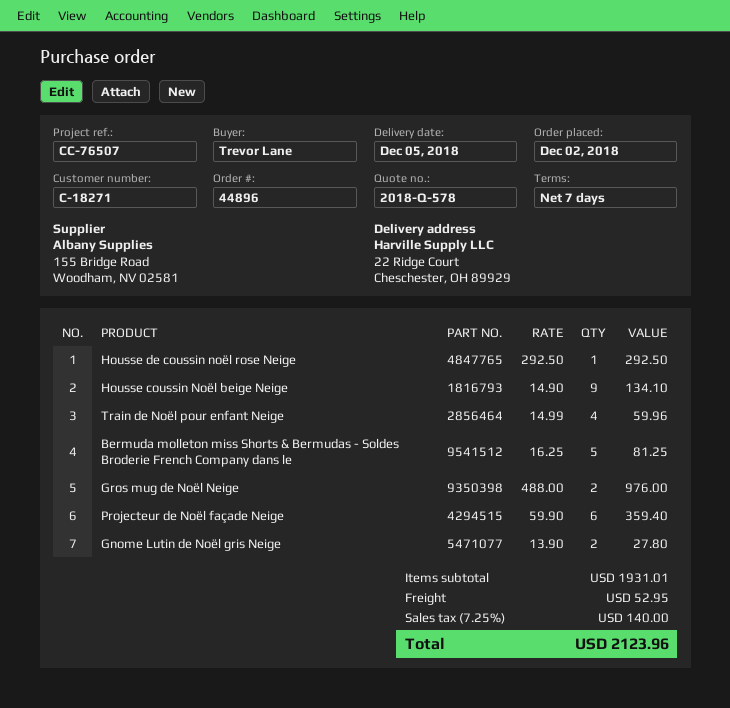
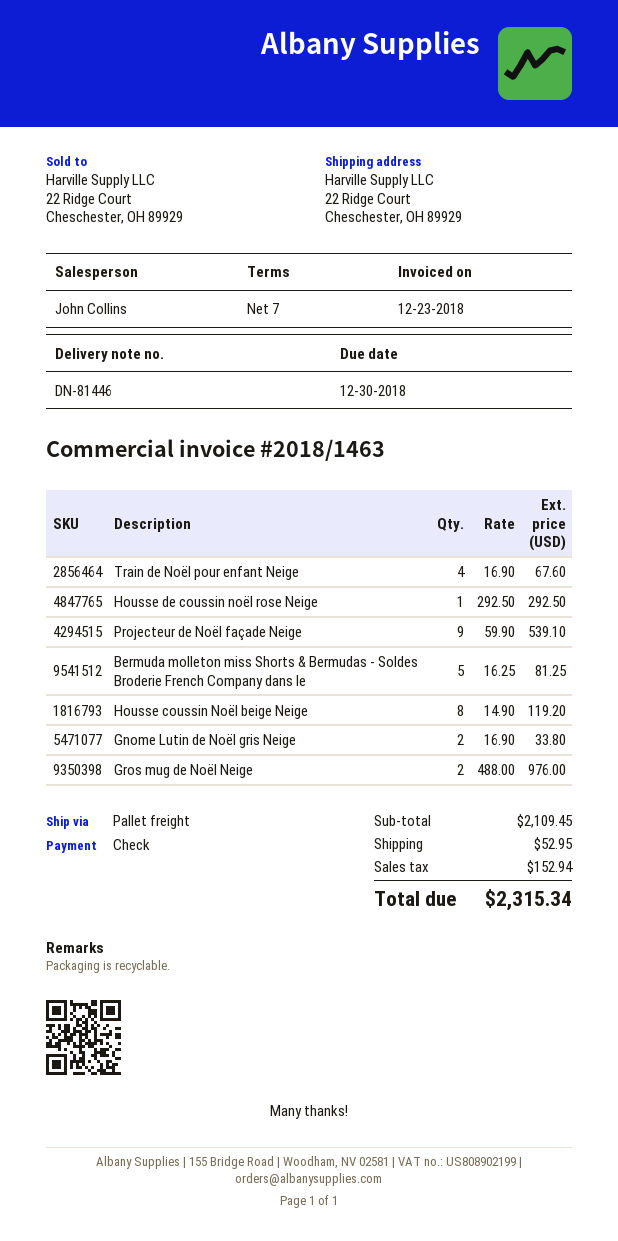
Housse coussin Noël beige Neige: 9 x 14.90 = 134.10 -> 8 x 14.90 = 119.20
Train de Noël pour enfant Neige: 4 x 14.99 = 59.96 -> 4 x 16.90 = 67.60
Projecteur de Noël façade Neige: 6 x 59.90 = 359.40 -> 9 x 59.90 = 539.10
Gnome Lutin de Noël gris Neige: 2 x 13.90 = 27.80 -> 2 x 16.90 = 33.80
subtotal: 1931.01 -> 2109.45
tax: 140.00 -> 152.94
total: 2123.96 -> 2315.34

